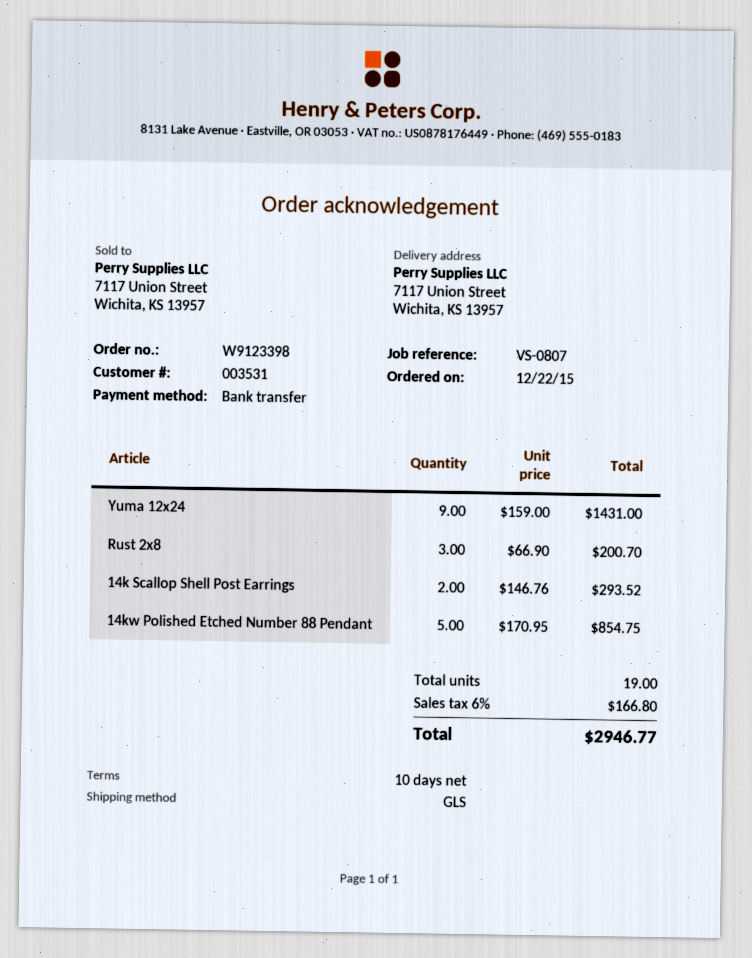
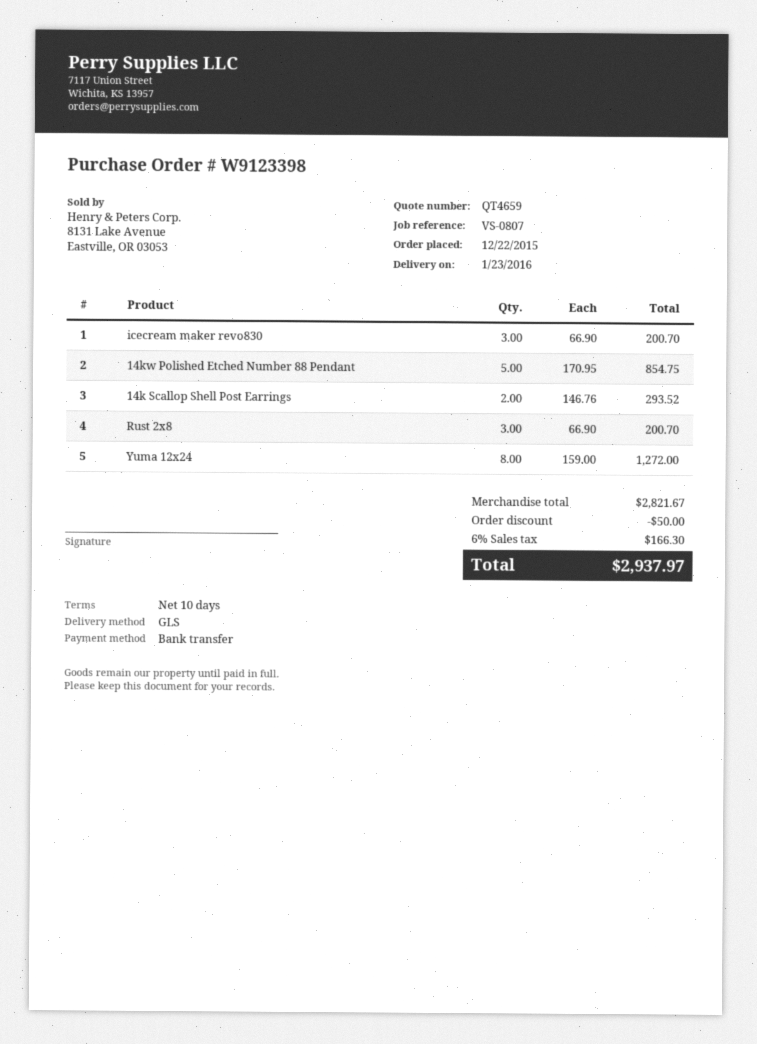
Yuma 12x24: 9 x 159.00 = 1431.00 -> 8 x 159.00 = 1272.00
icecream maker revo830: none -> 3 x 66.90 = 200.70
discount: none -> 50.00
tax: 6% = 166.80 -> 6% = 166.30
total: 2946.77 -> 2937.97

